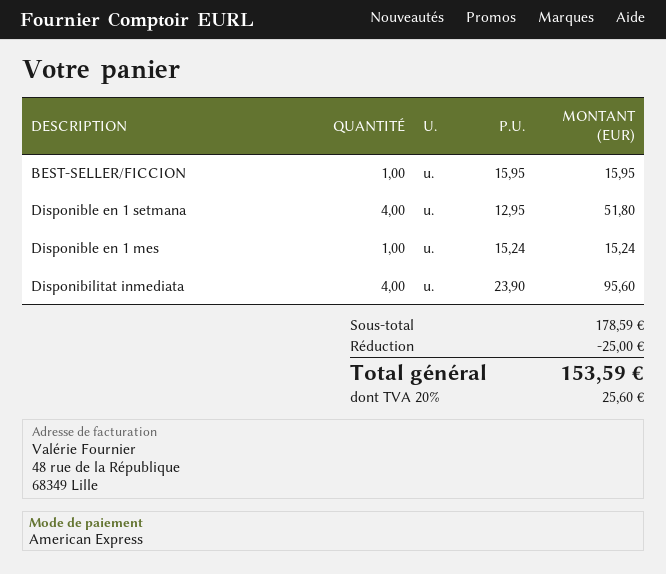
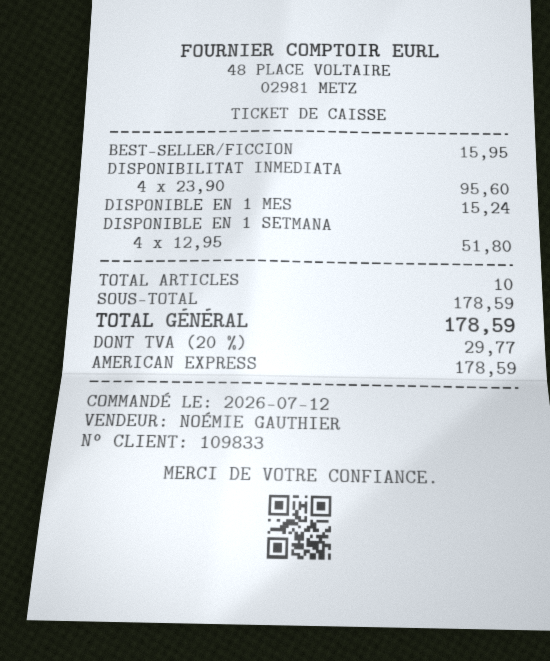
discount: 25.00 -> none
tax: 20% = 25.60 -> 20% = 29.77
total: 153.59 -> 178.59

